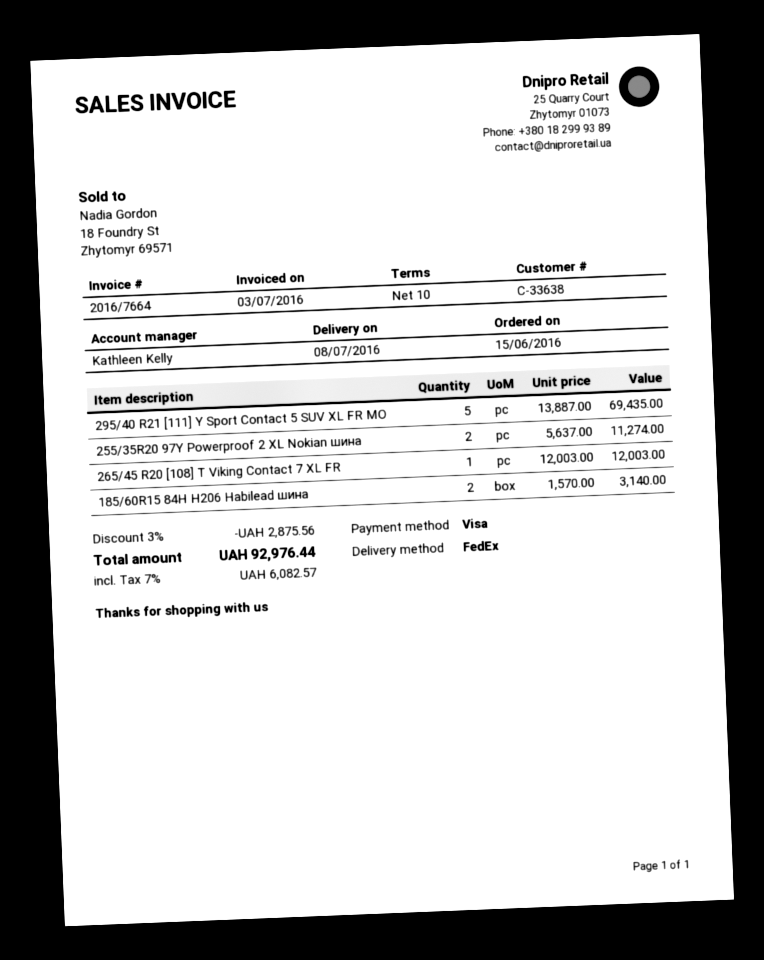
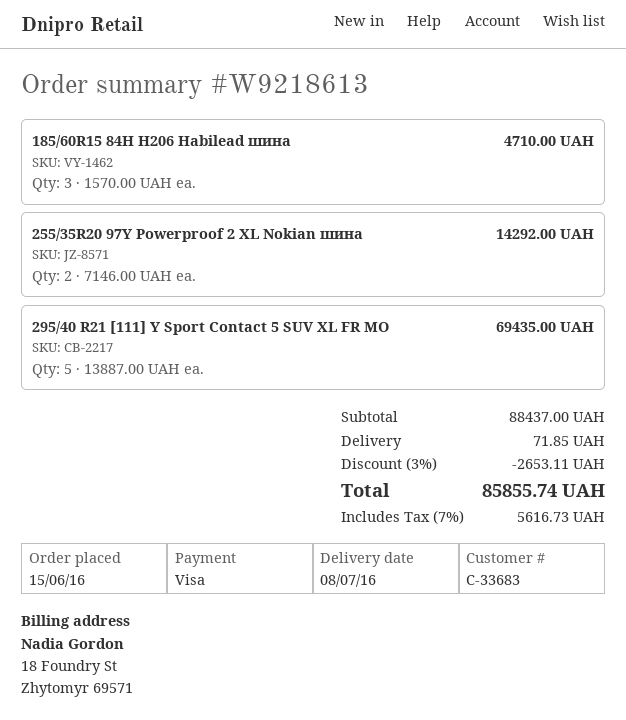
customer number: C-33638 -> C-33683
255/35R20 97Y Powerproof 2 XL Nokian шина: 2 x 5637.00 = 11274.00 -> 2 x 7146.00 = 14292.00
265/45 R20 [108] T Viking Contact 7 XL FR: 1 x 12003.00 = 12003.00 -> none
185/60R15 84H H206 Habilead шина: 2 x 1570.00 = 3140.00 -> 3 x 1570.00 = 4710.00
discount: 3% = 2875.56 -> 3% = 2653.11
shipping: none -> 71.85
tax: 7% = 6082.57 -> 7% = 5616.73
total: 92976.44 -> 85855.74

